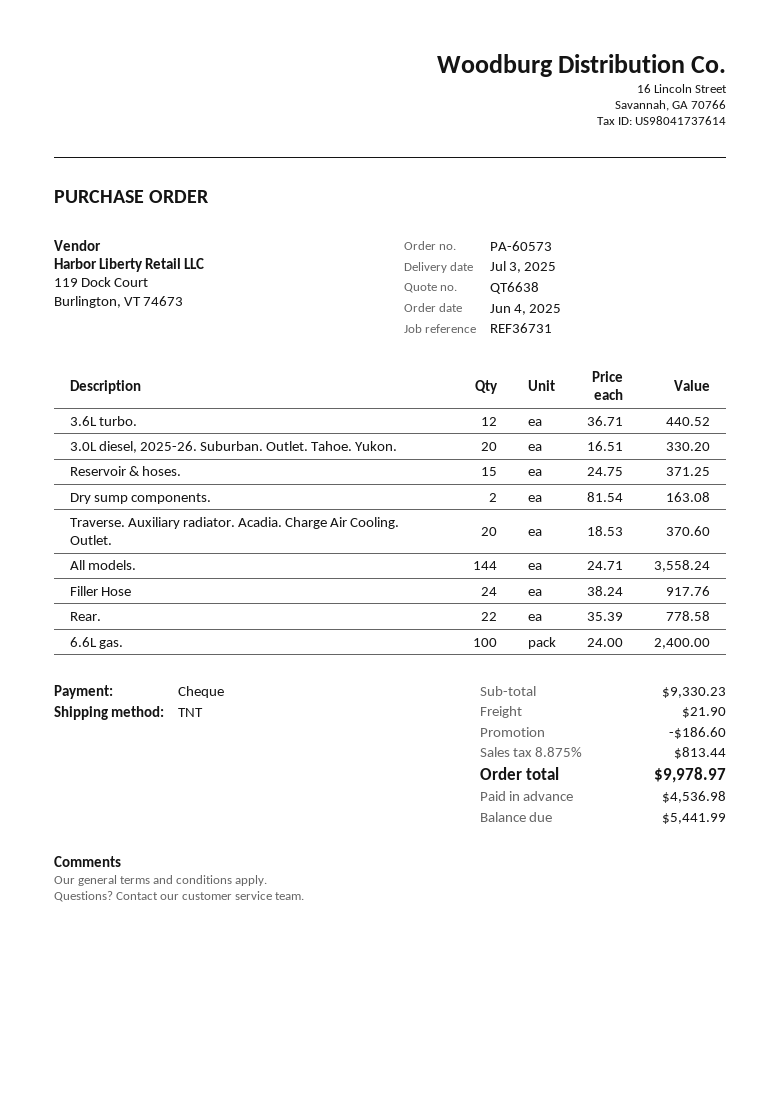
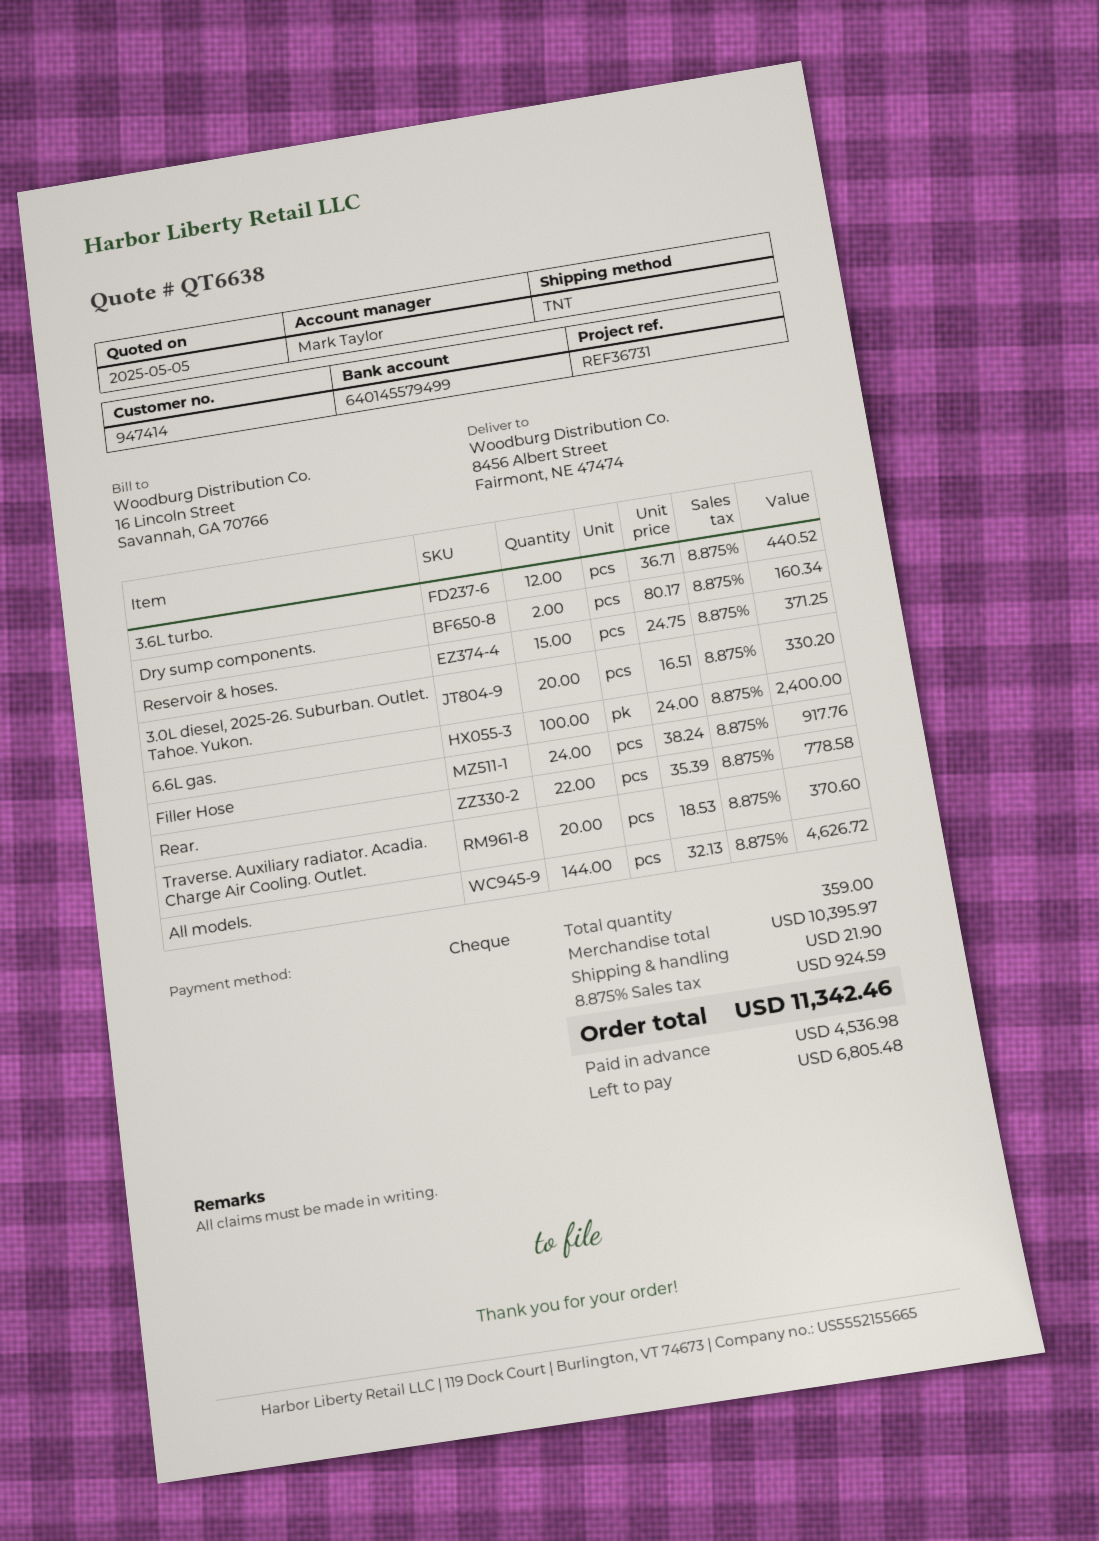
Dry sump components.: 2 x 81.54 = 163.08 -> 2 x 80.17 = 160.34
All models.: 144 x 24.71 = 3558.24 -> 144 x 32.13 = 4626.72
subtotal: 9330.23 -> 10395.97
discount: 186.60 -> none
tax: 8.875% = 813.44 -> 8.875% = 924.59
total: 9978.97 -> 11342.46
balance: 5441.99 -> 6805.48

